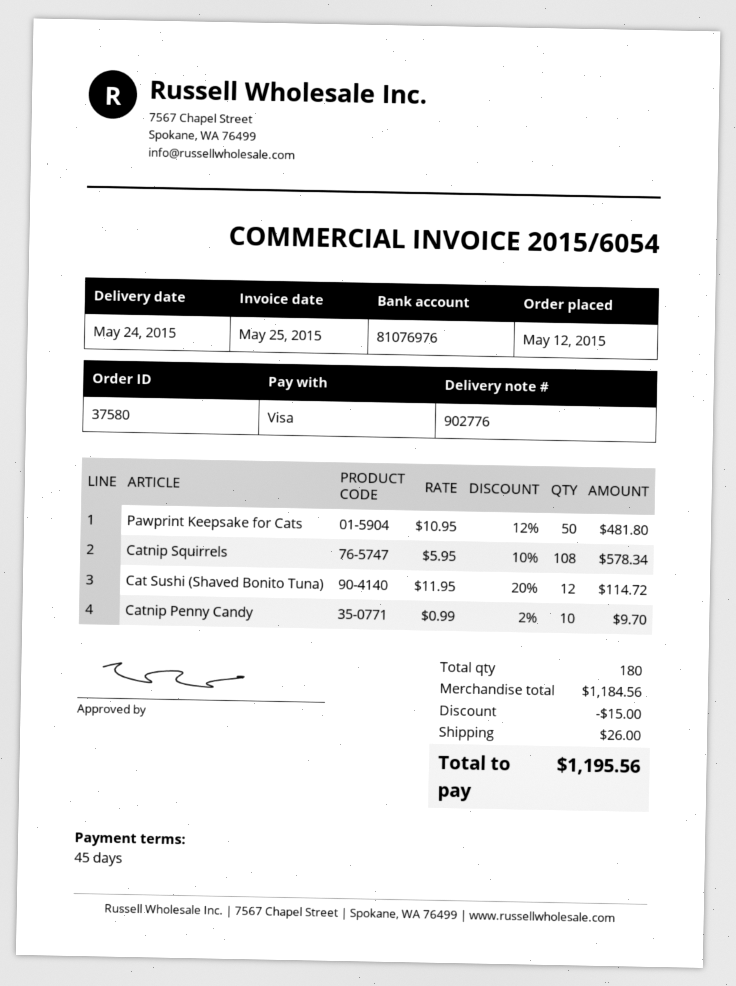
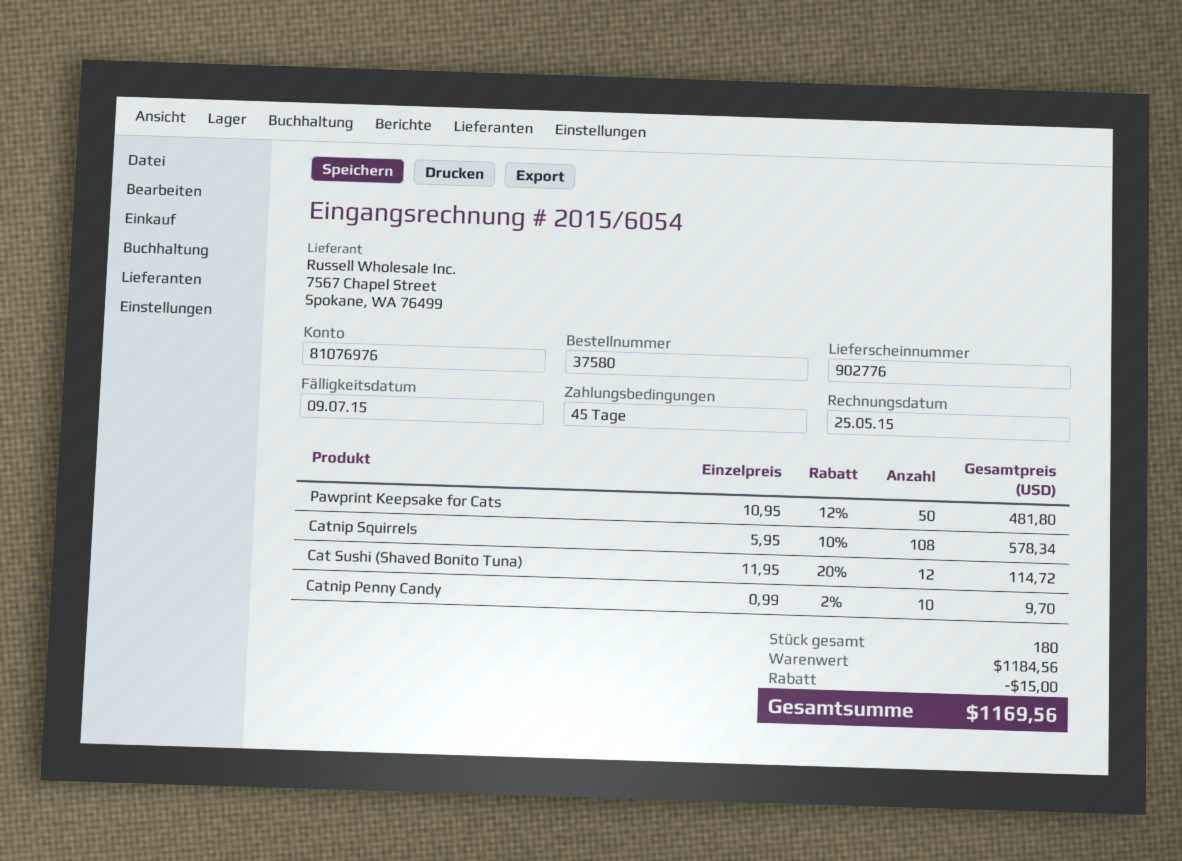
shipping: 26.00 -> none
total: 1195.56 -> 1169.56

